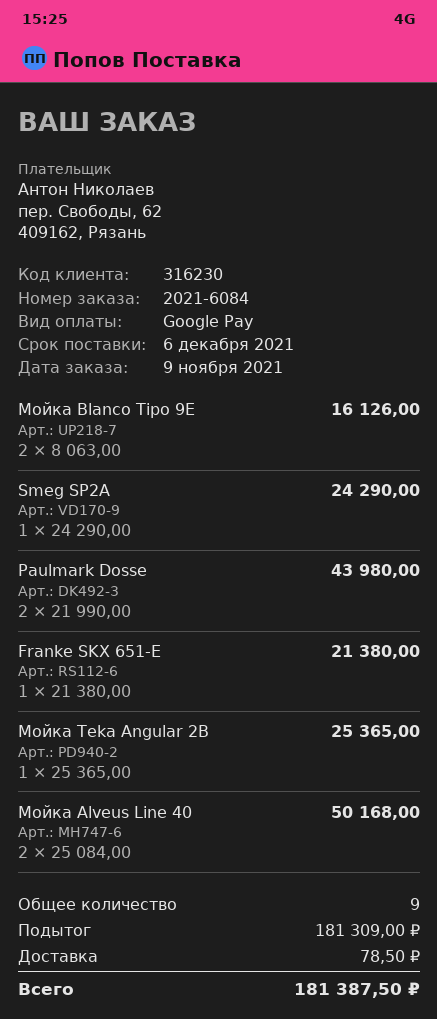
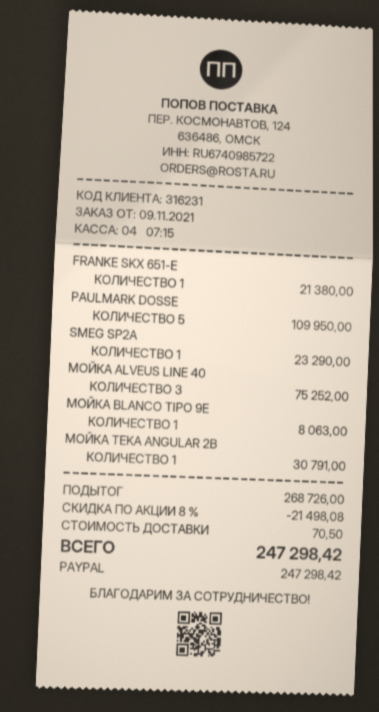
customer number: 316230 -> 316231
payment method: Google Pay -> PayPal
Мойка Blanco Tipo 9E: 2 for 16126.00 -> 1 for 8063.00
Smeg SP2A: 1 for 24290.00 -> 1 for 23290.00
Paulmark Dosse: 2 for 43980.00 -> 5 for 109950.00
Мойка Teka Angular 2B: 1 for 25365.00 -> 1 for 30791.00
Мойка Alveus Line 40: 2 for 50168.00 -> 3 for 75252.00
subtotal: 181309.00 -> 268726.00
discount: none -> 8% = 21498.08
shipping: 78.50 -> 70.50
total: 181387.50 -> 247298.42

